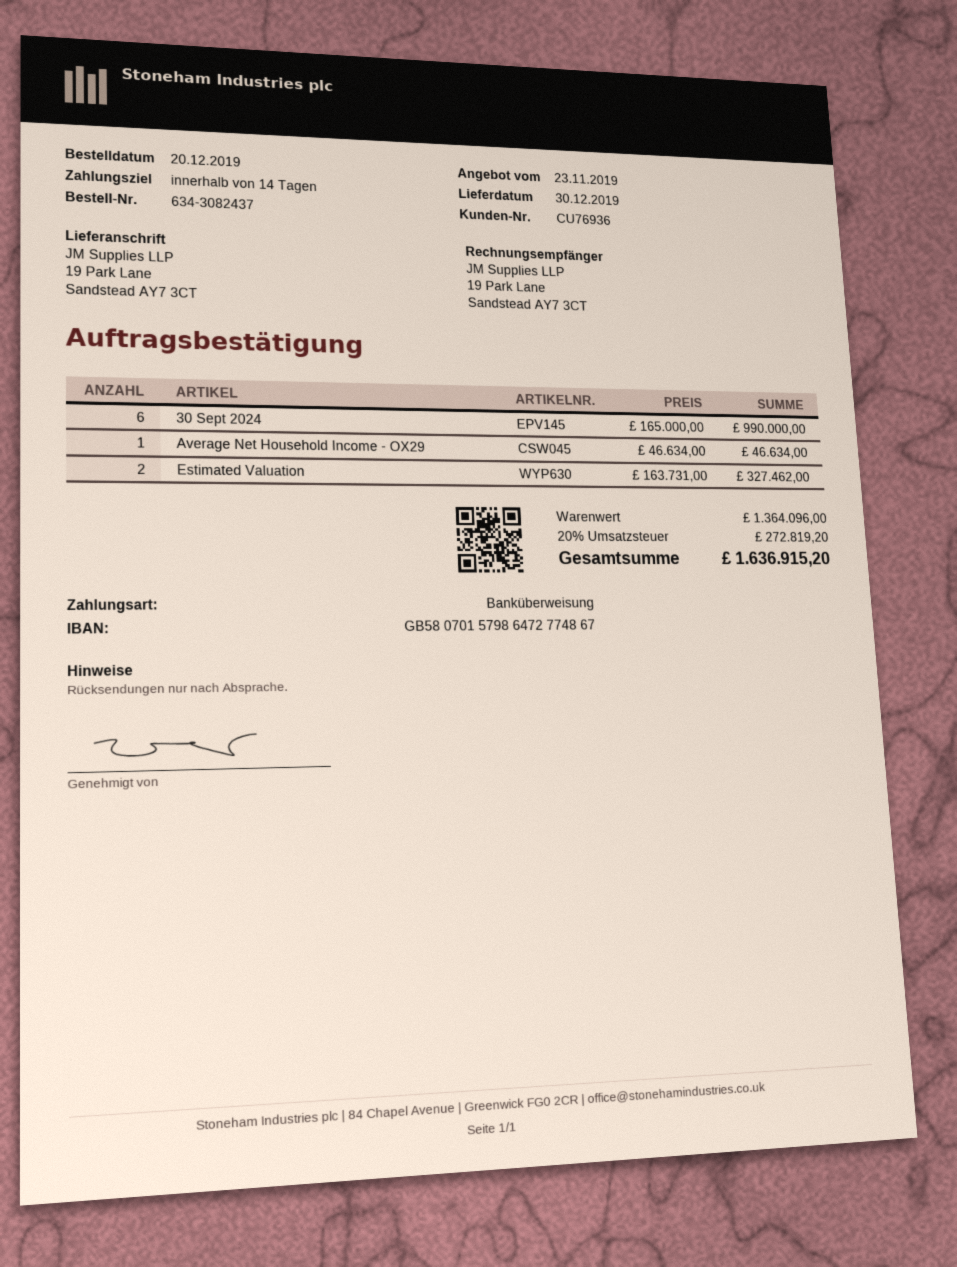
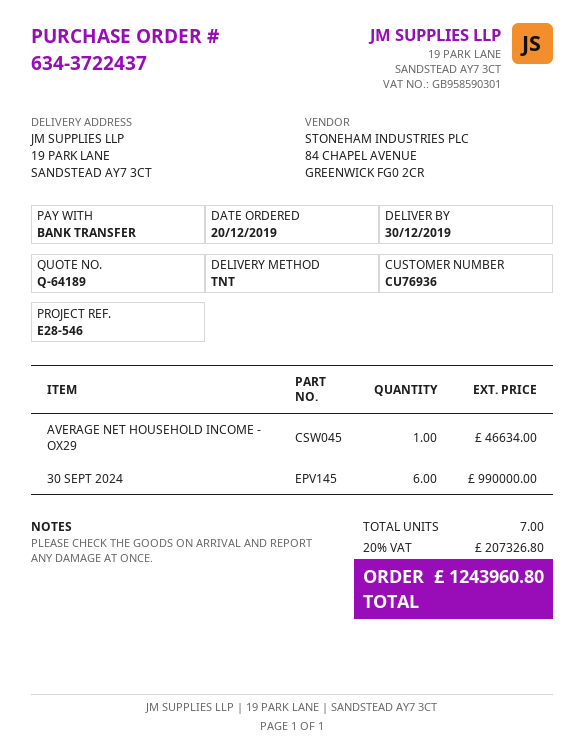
order number: 634-3082437 -> 634-3722437
Estimated Valuation: 2 for 327462.00 -> none
tax: 20% = 272819.20 -> 20% = 207326.80
total: 1636915.20 -> 1243960.80

